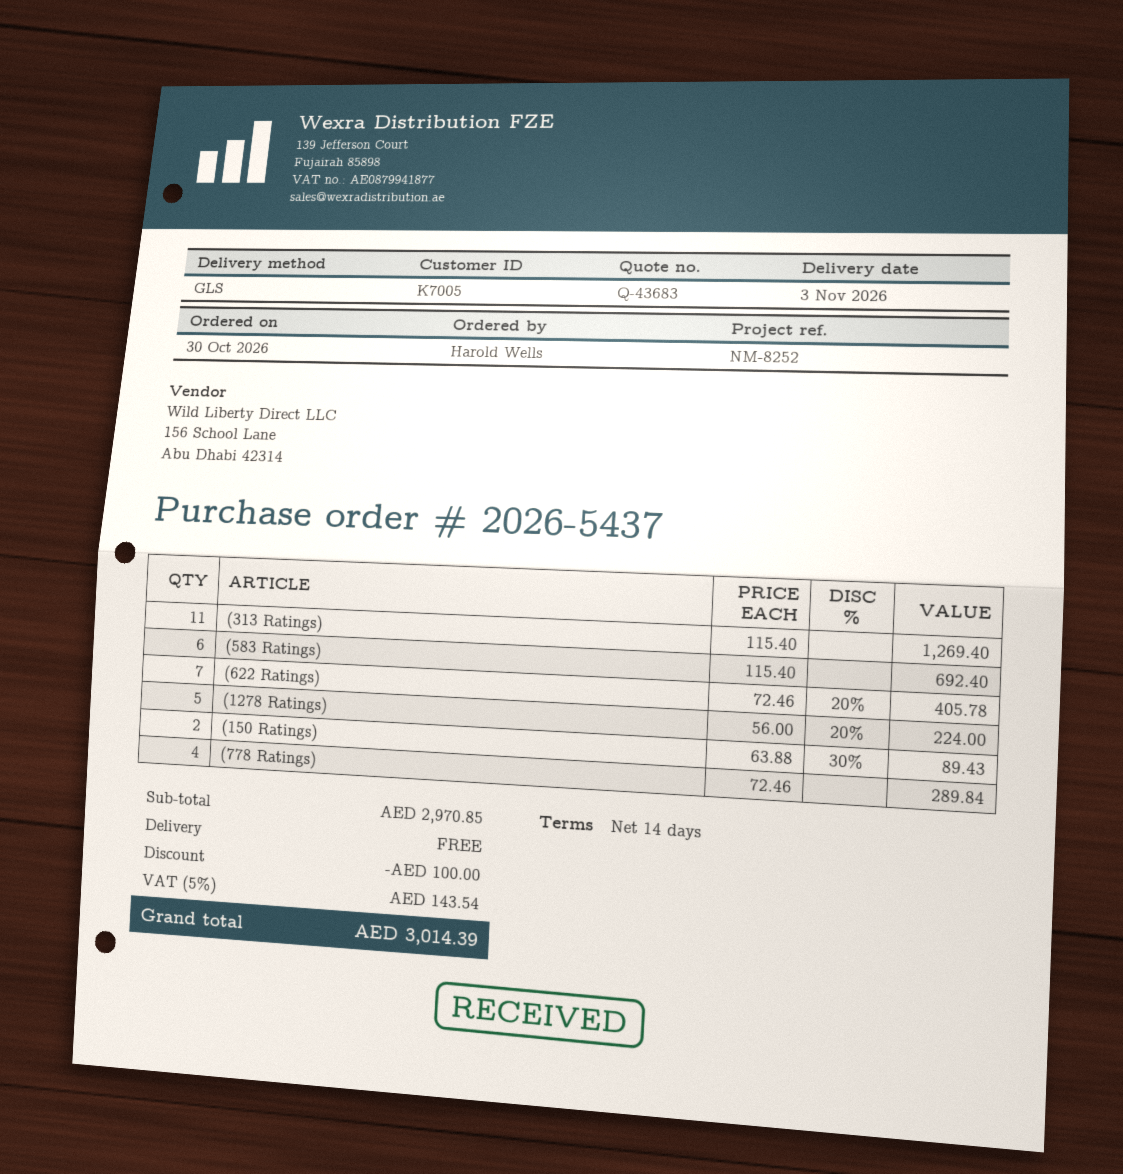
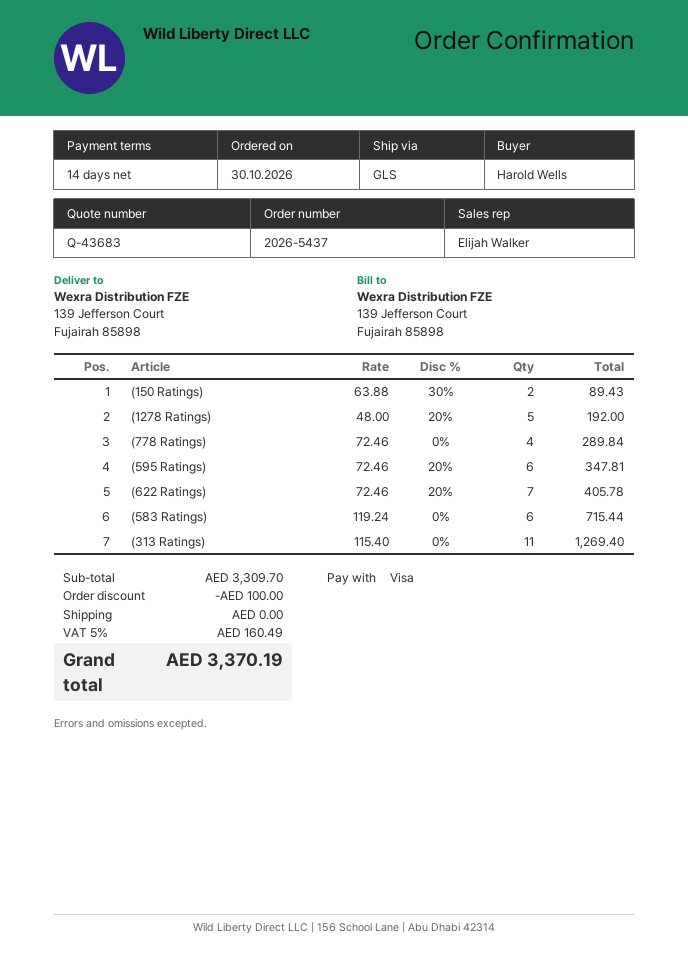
(583 Ratings): 6 x 115.40 = 692.40 -> 6 x 119.24 = 715.44
(1278 Ratings): 5 x 56.00 - 20% = 224.00 -> 5 x 48.00 - 20% = 192.00
(595 Ratings): none -> 6 x 72.46 - 20% = 347.81
subtotal: 2970.85 -> 3309.70
tax: 5% = 143.54 -> 5% = 160.49
total: 3014.39 -> 3370.19

